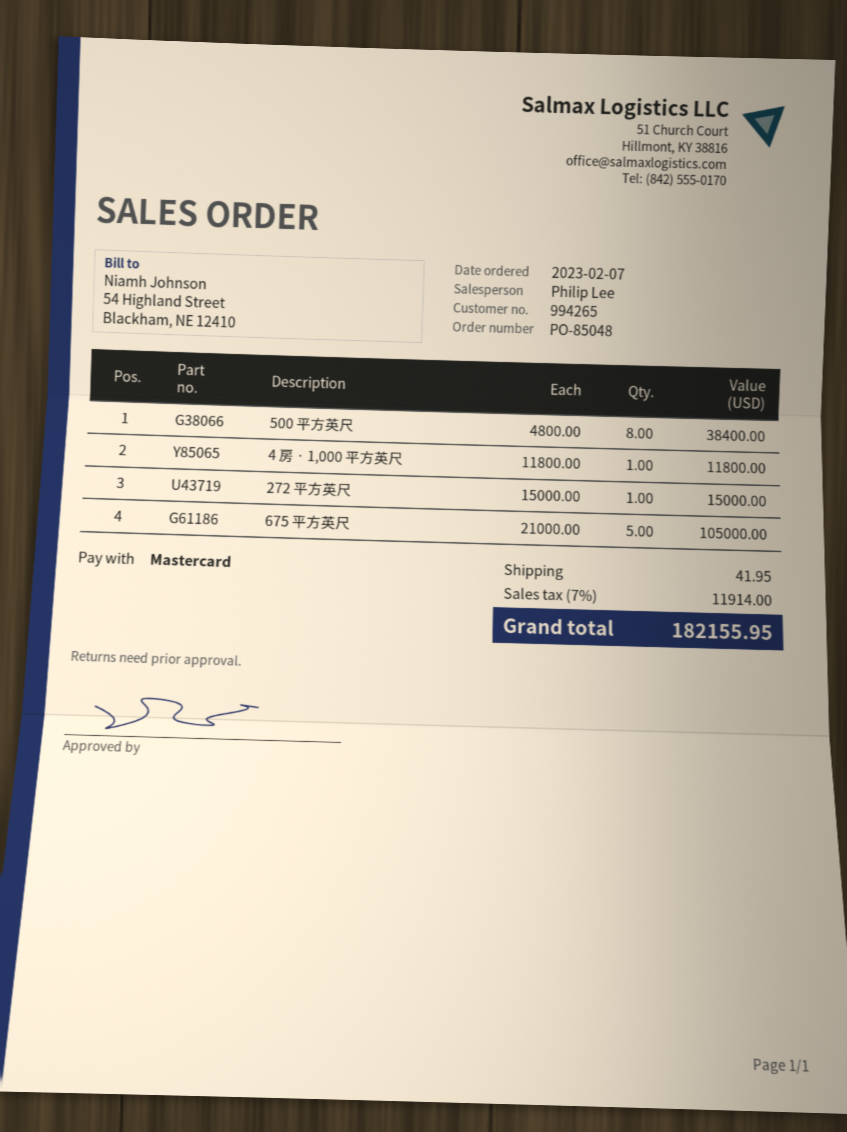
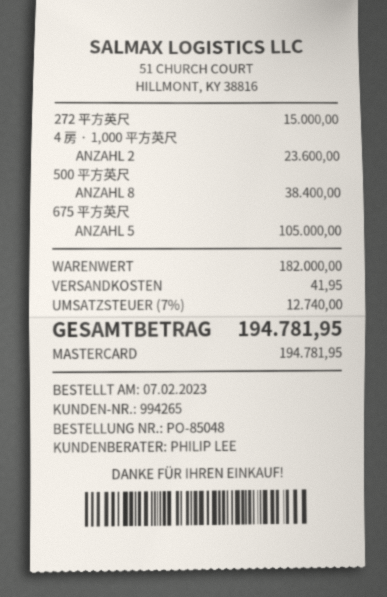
4 房 · 1,000 平方英尺: 1 for 11800.00 -> 2 for 23600.00
tax: 7% = 11914.00 -> 7% = 12740.00
total: 182155.95 -> 194781.95

